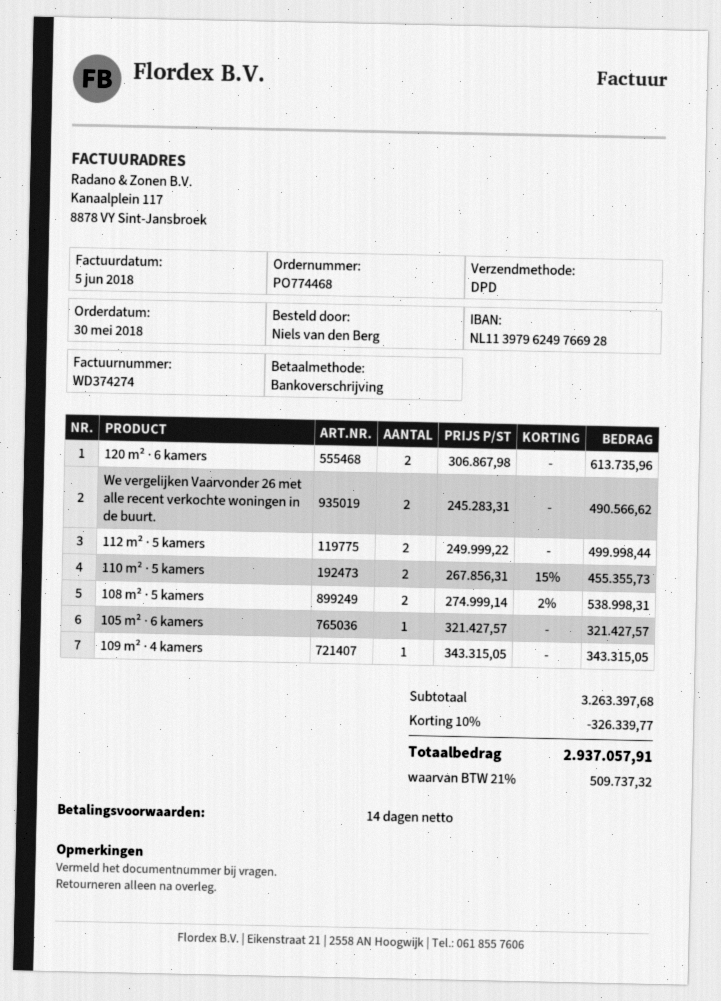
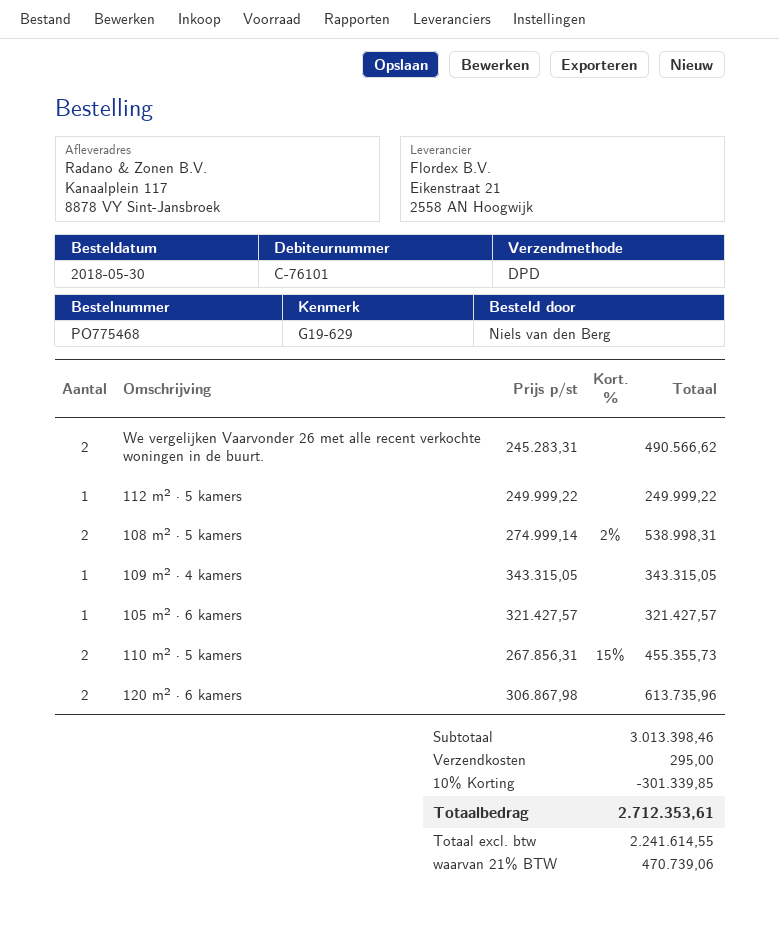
order number: PO774468 -> PO775468
112 m² · 5 kamers: 2 x 249999.22 = 499998.44 -> 1 x 249999.22 = 249999.22
subtotal: 3263397.68 -> 3013398.46
discount: 10% = 326339.77 -> 10% = 301339.85
shipping: none -> 295.00
tax: 21% = 509737.32 -> 21% = 470739.06
total: 2937057.91 -> 2712353.61

